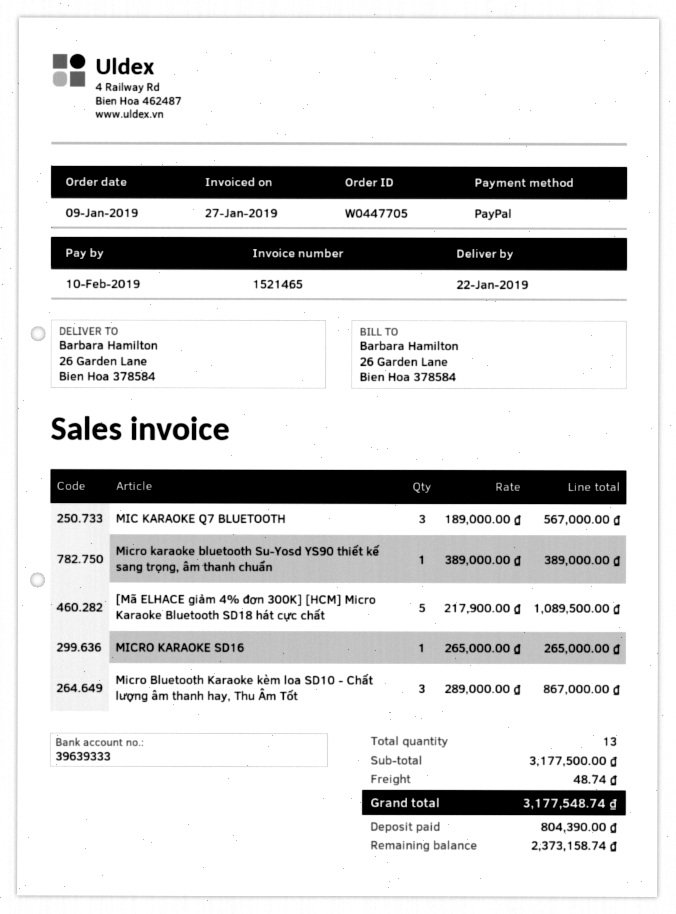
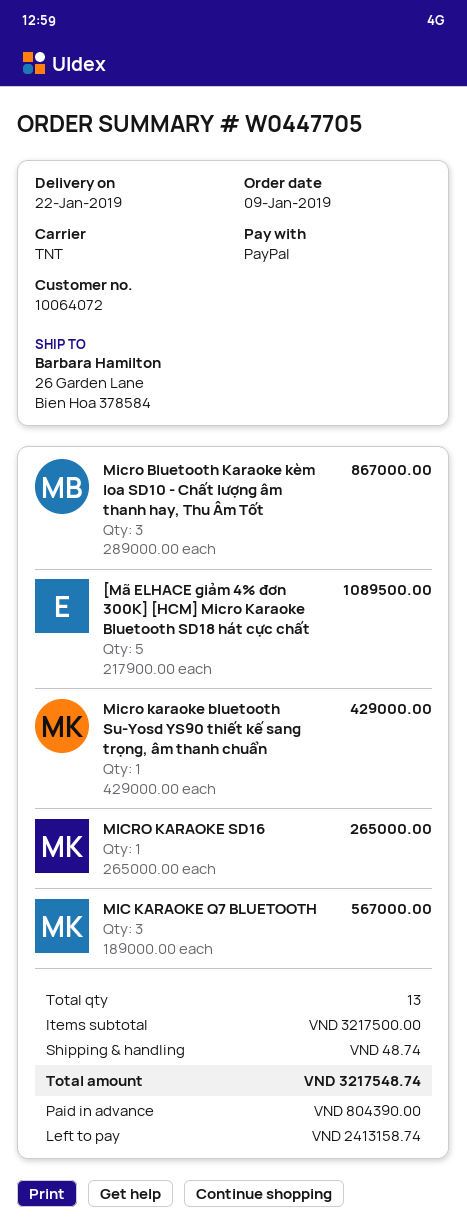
Micro karaoke bluetooth Su-Yosd YS90 thiết kế sang trọng, âm thanh chuẩn: 1 x 389000.00 = 389000.00 -> 1 x 429000.00 = 429000.00
subtotal: 3177500.00 -> 3217500.00
total: 3177548.74 -> 3217548.74
balance: 2373158.74 -> 2413158.74

